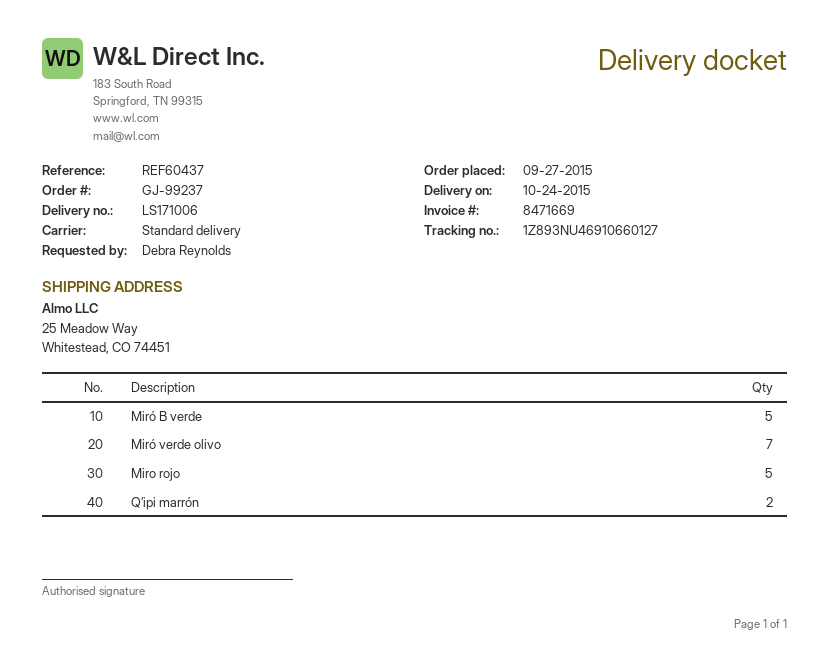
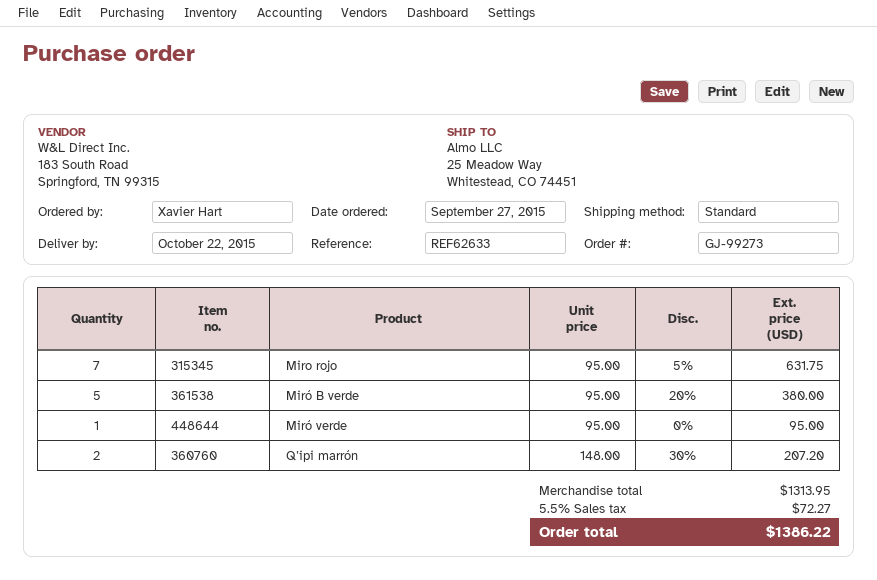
order number: GJ-99237 -> GJ-99273
delivery date: 2015-10-24 -> 2015-10-22
reference: REF60437 -> REF62633
ordered by: Debra Reynolds -> Xavier Hart
Miró verde olivo: 7 -> none
Miro rojo: 5 -> 7
Miró verde: none -> 1

